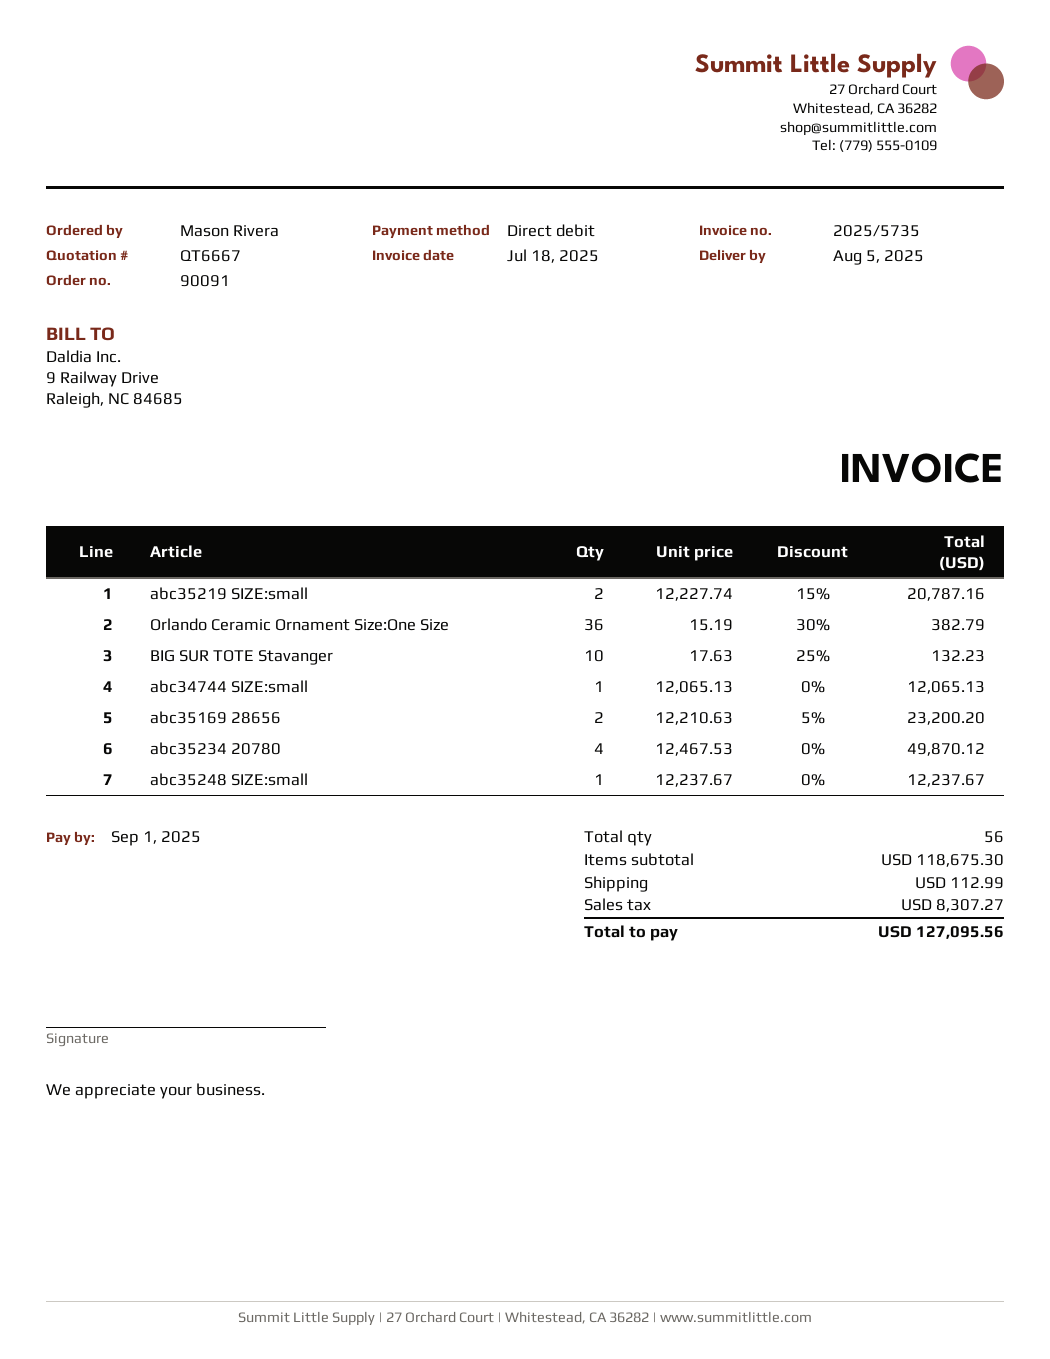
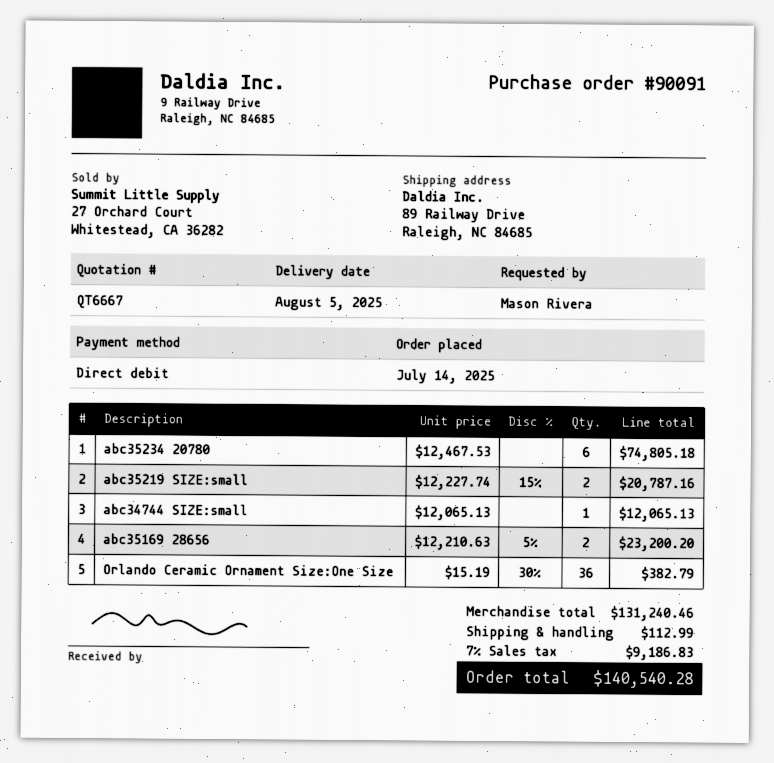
BIG SUR TOTE Stavanger: 10 x 17.63 - 25% = 132.23 -> none
abc35234 20780: 4 x 12467.53 = 49870.12 -> 6 x 12467.53 = 74805.18
abc35248 SIZE:small: 1 x 12237.67 = 12237.67 -> none
subtotal: 118675.30 -> 131240.46
tax: 8307.27 -> 9186.83
total: 127095.56 -> 140540.28

